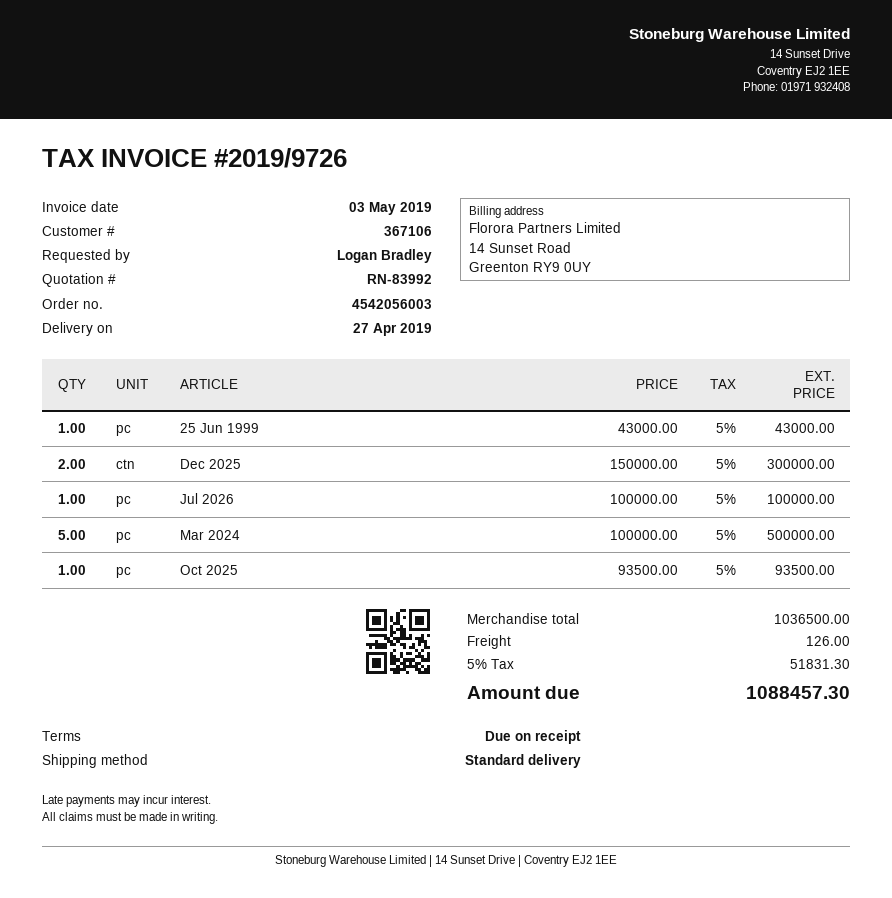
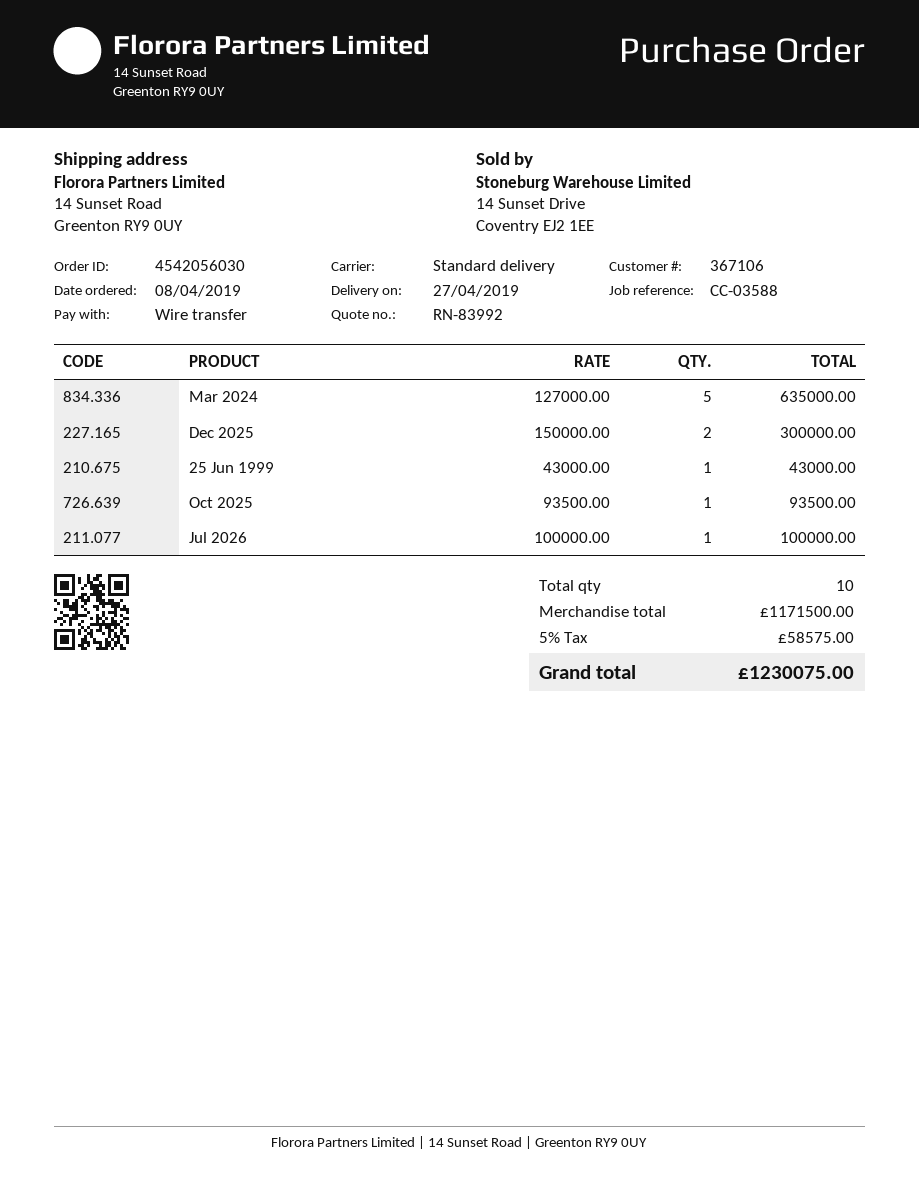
order number: 4542056003 -> 4542056030
Mar 2024: 5 x 100000.00 = 500000.00 -> 5 x 127000.00 = 635000.00
subtotal: 1036500.00 -> 1171500.00
shipping: 126.00 -> none
tax: 5% = 51831.30 -> 5% = 58575.00
total: 1088457.30 -> 1230075.00

